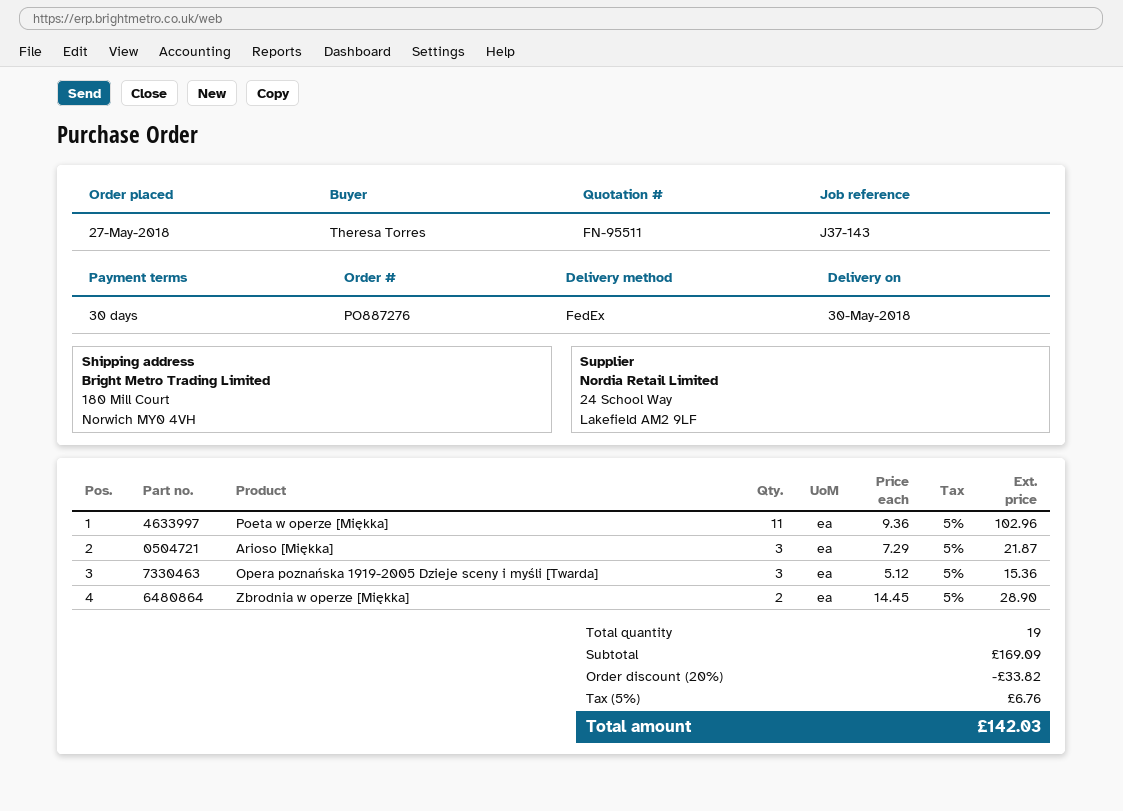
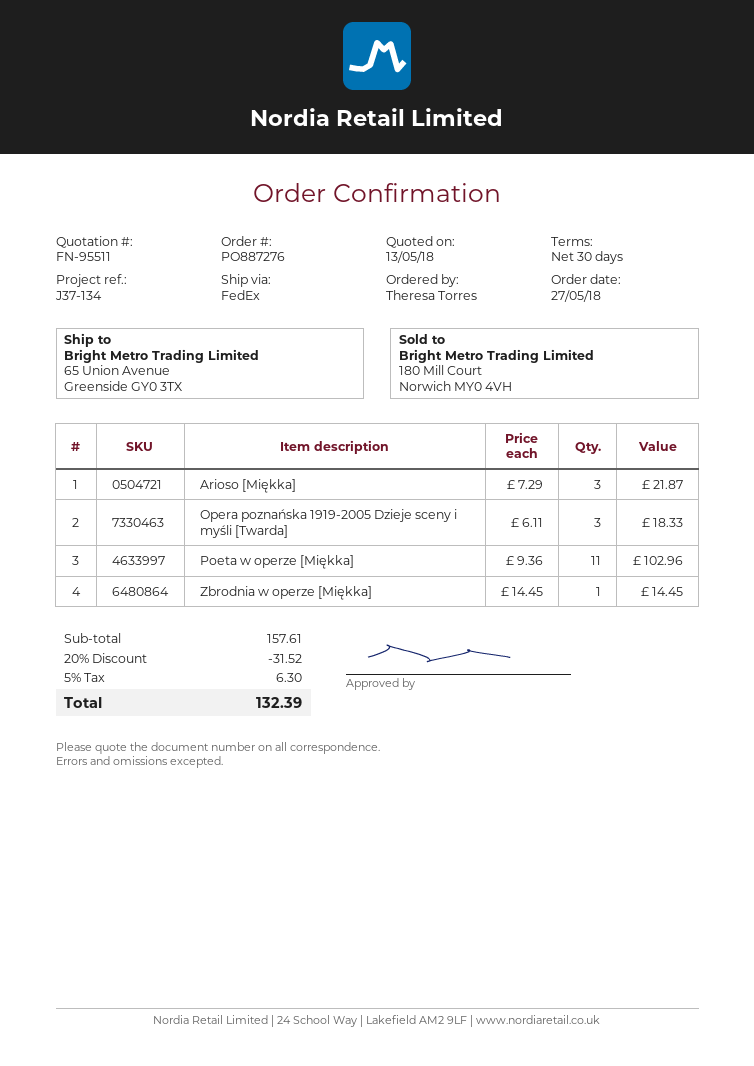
reference: J37-143 -> J37-134
ship to: 180 Mill Court, Norwich MY0 4VH -> 65 Union Avenue, Greenside GY0 3TX
Opera poznańska 1919-2005 Dzieje sceny i myśli [Twarda]: 3 x 5.12 = 15.36 -> 3 x 6.11 = 18.33
Zbrodnia w operze [Miękka]: 2 x 14.45 = 28.90 -> 1 x 14.45 = 14.45
subtotal: 169.09 -> 157.61
discount: 20% = 33.82 -> 20% = 31.52
tax: 5% = 6.76 -> 5% = 6.30
total: 142.03 -> 132.39

